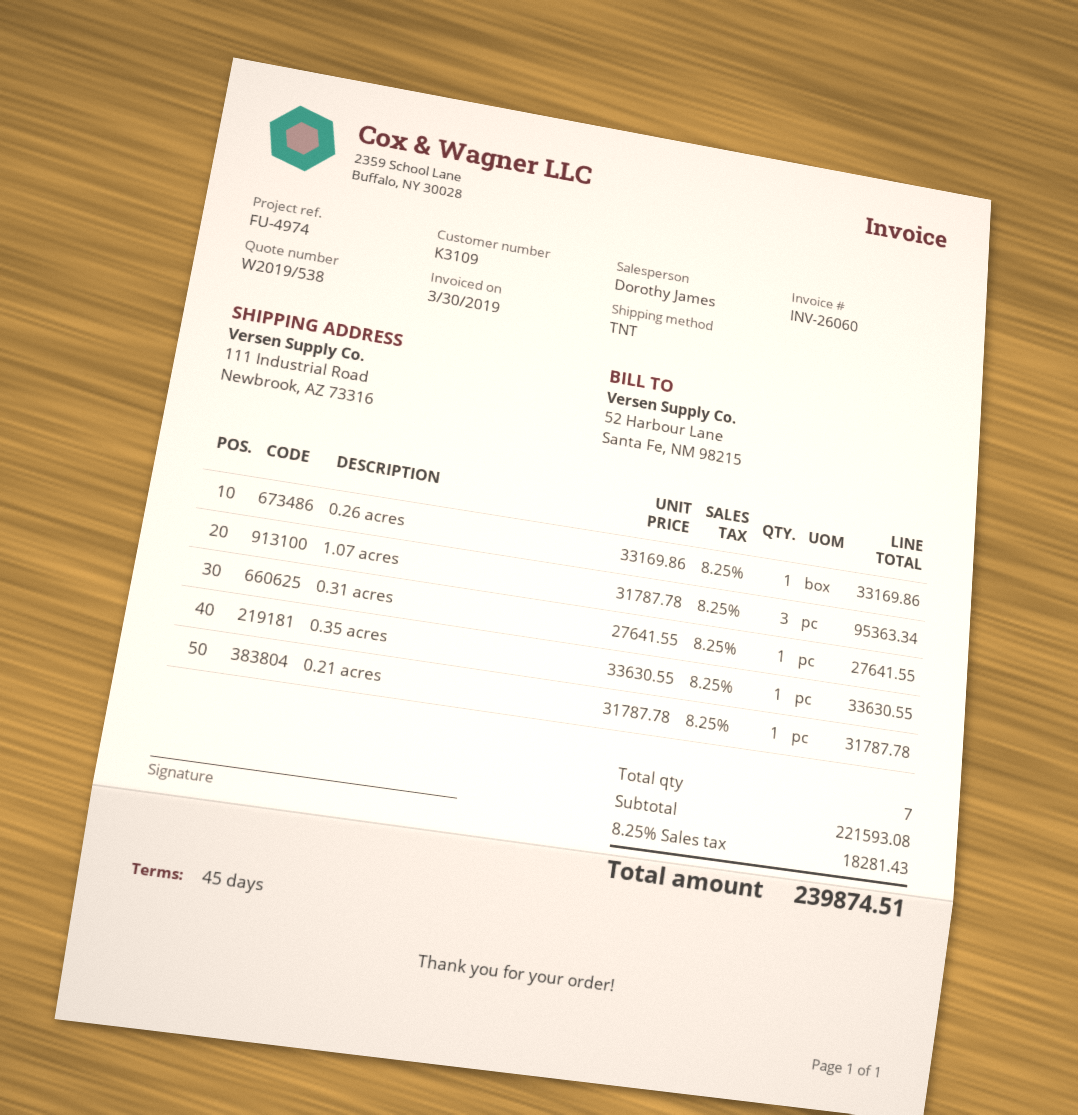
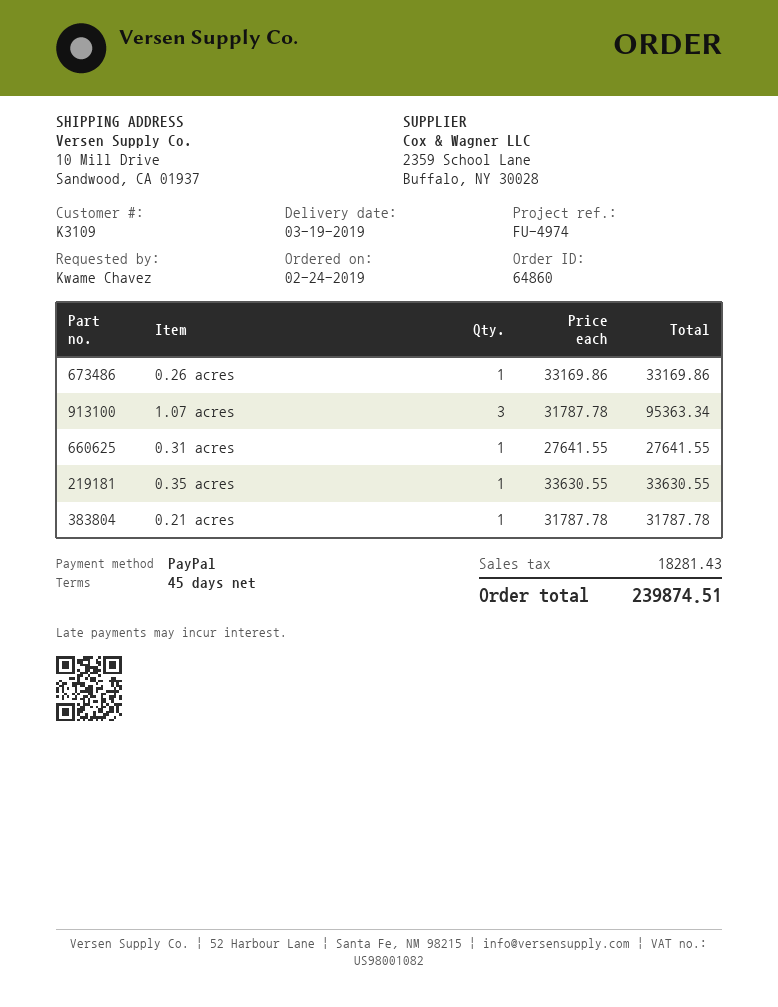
ship to: 111 Industrial Road, Newbrook, AZ 73316 -> 10 Mill Drive, Sandwood, CA 01937

